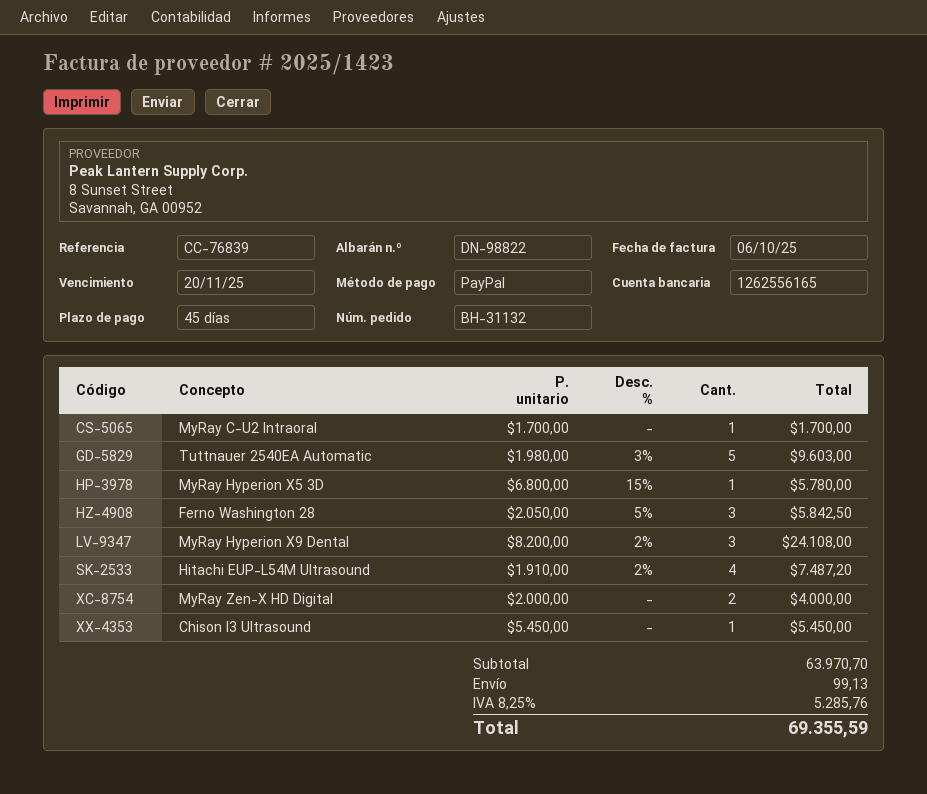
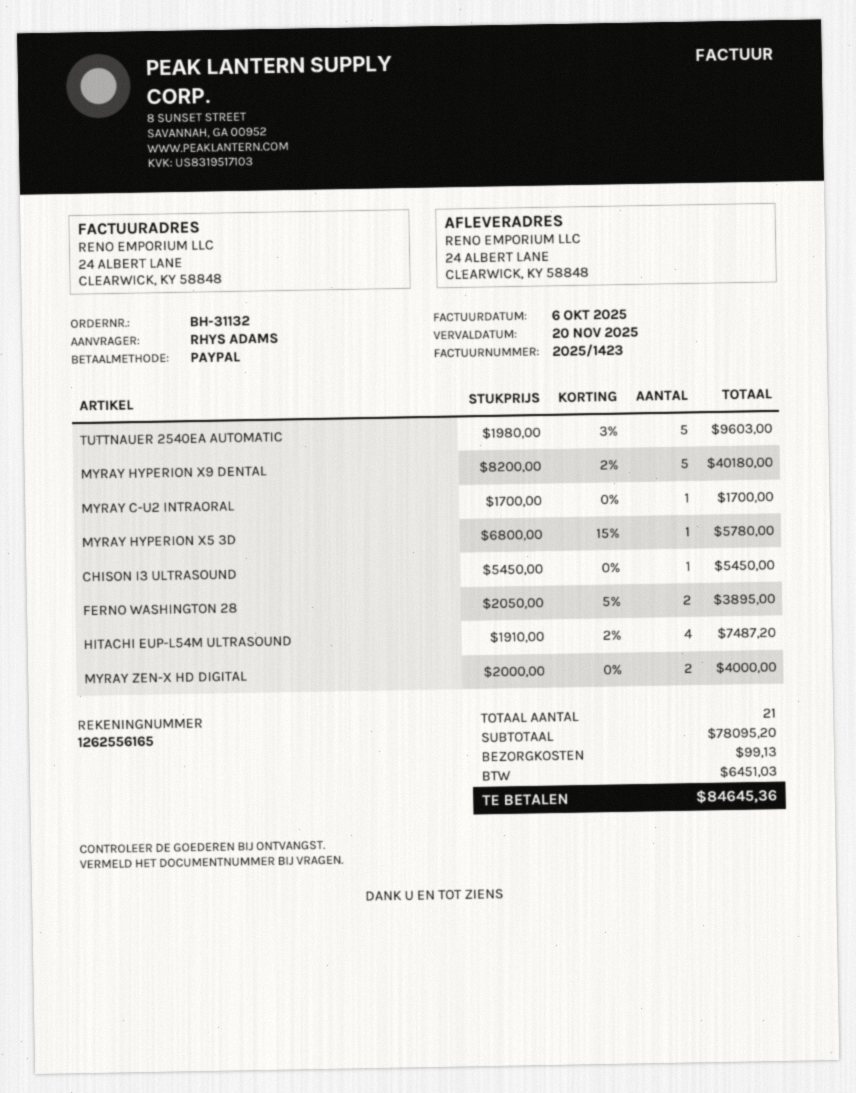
Ferno Washington 28: 3 x 2050.00 - 5% = 5842.50 -> 2 x 2050.00 - 5% = 3895.00
MyRay Hyperion X9 Dental: 3 x 8200.00 - 2% = 24108.00 -> 5 x 8200.00 - 2% = 40180.00
subtotal: 63970.70 -> 78095.20
tax: 5285.76 -> 6451.03
total: 69355.59 -> 84645.36

